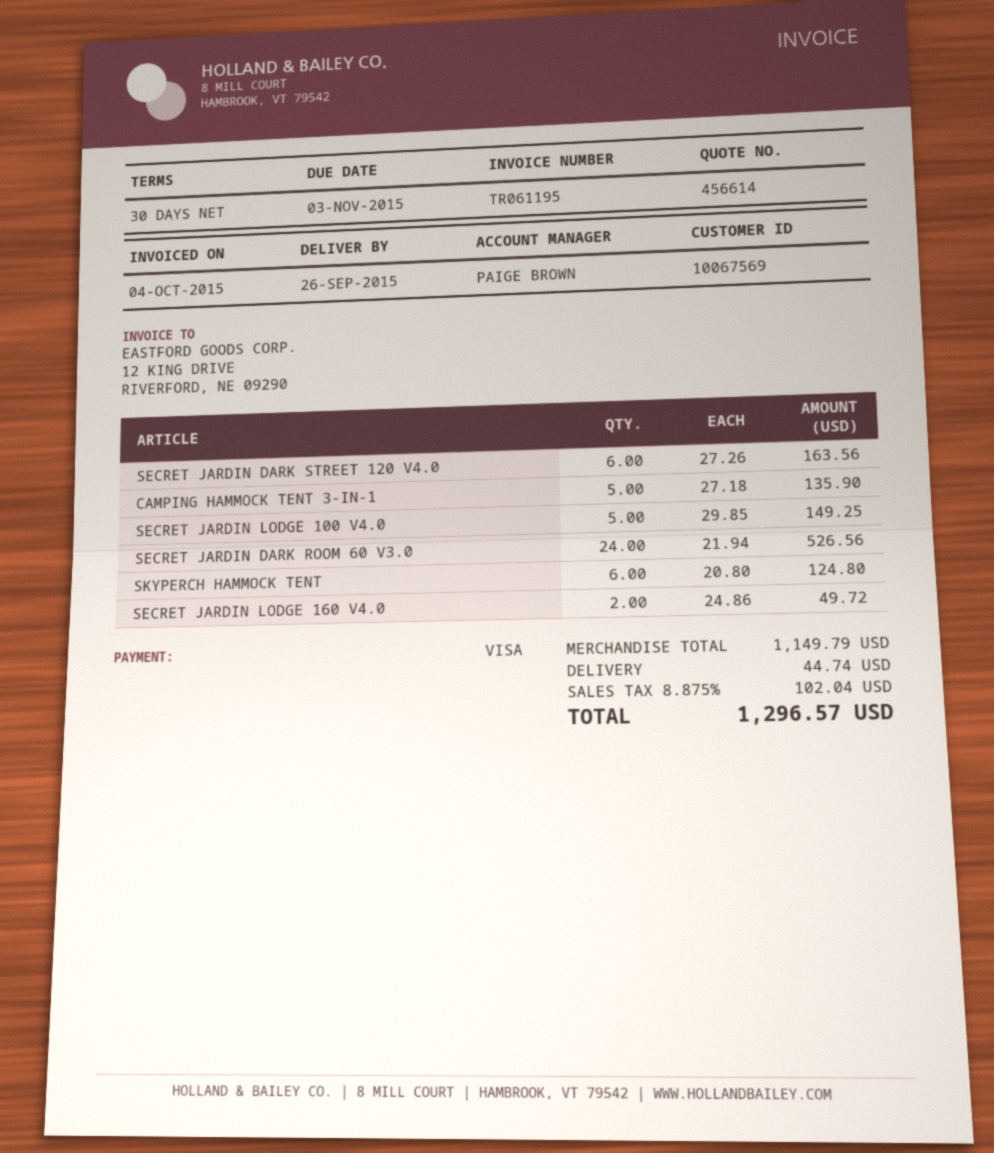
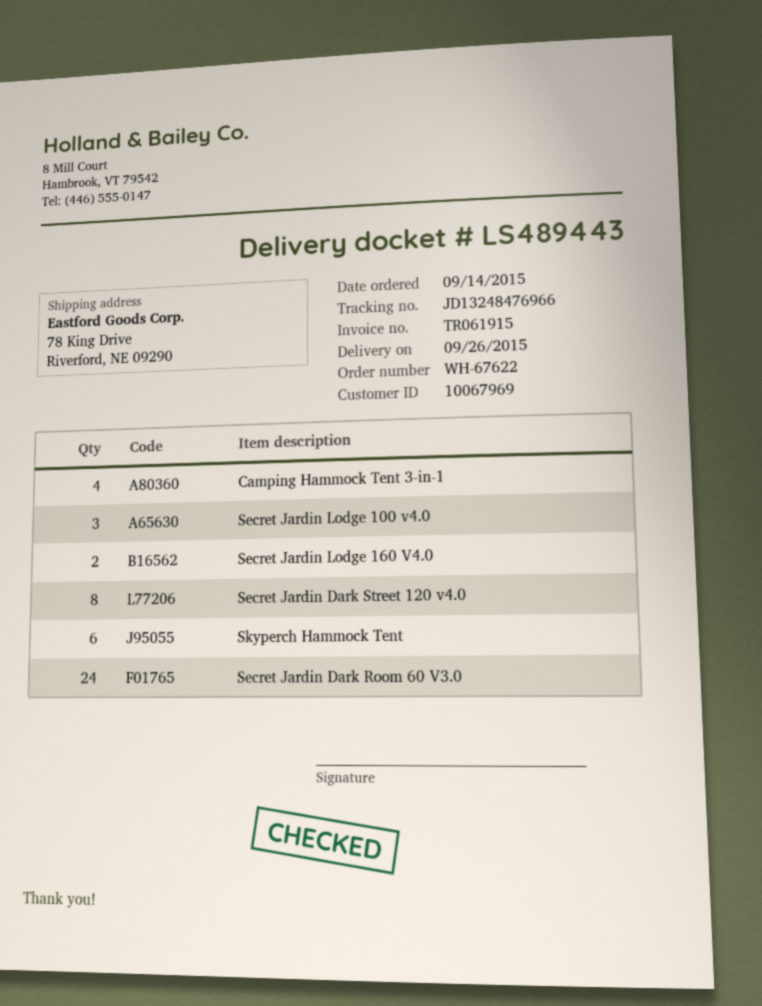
invoice number: TR061195 -> TR061915
customer number: 10067569 -> 10067969
SECRET JARDIN DARK STREET 120 V4.0: 6 -> 8
CAMPING HAMMOCK TENT 3-IN-1: 5 -> 4
SECRET JARDIN LODGE 100 V4.0: 5 -> 3

